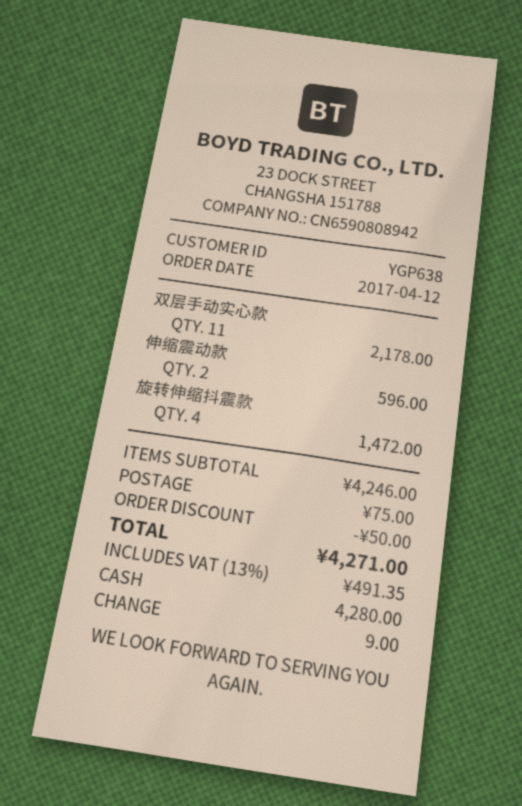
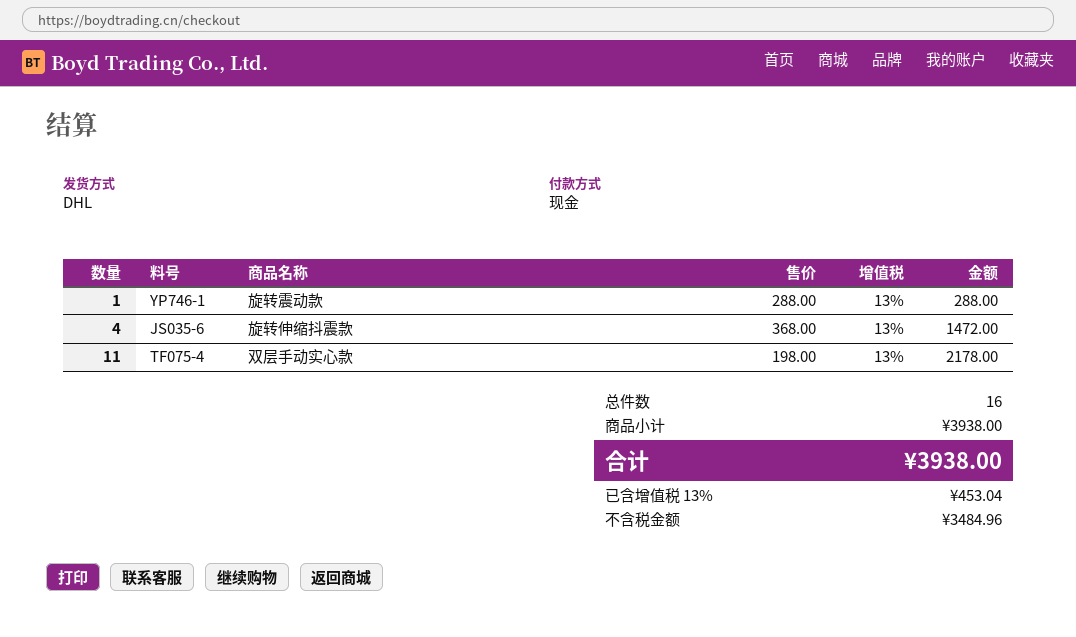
伸缩震动款: 2 for 596.00 -> none
旋转震动款: none -> 1 for 288.00
subtotal: 4246.00 -> 3938.00
discount: 50.00 -> none
shipping: 75.00 -> none
tax: 13% = 491.35 -> 13% = 453.04
total: 4271.00 -> 3938.00

